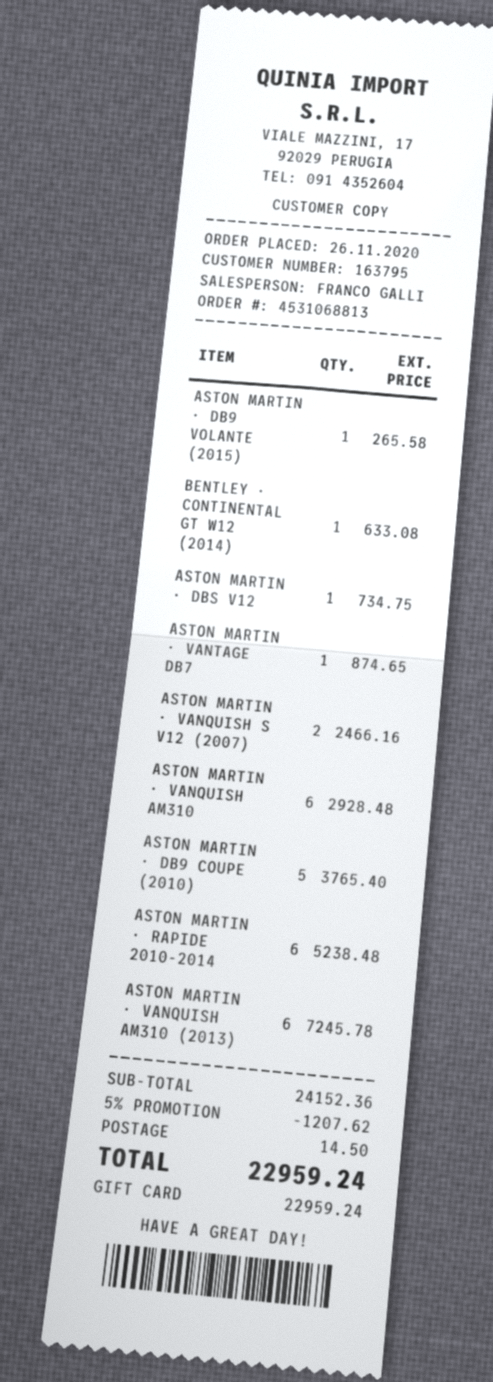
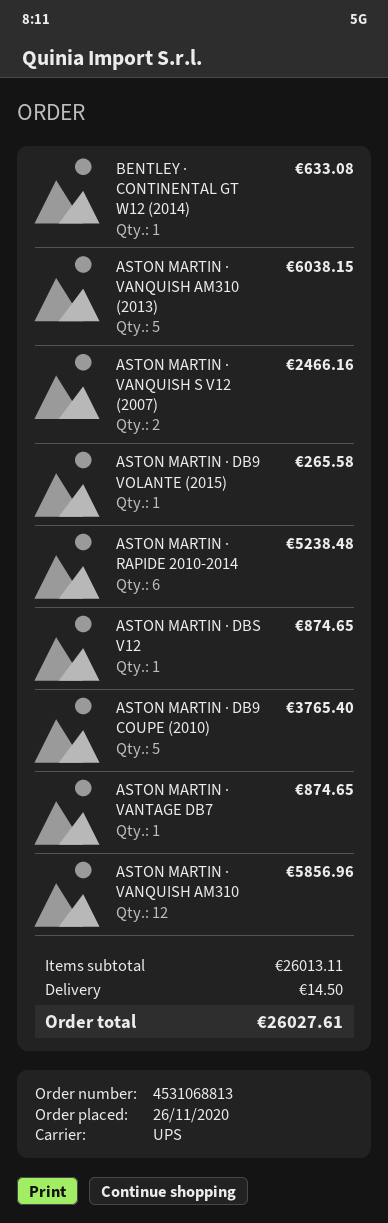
ASTON MARTIN · DBS V12: 1 for 734.75 -> 1 for 874.65
ASTON MARTIN · VANQUISH AM310: 6 for 2928.48 -> 12 for 5856.96
ASTON MARTIN · VANQUISH AM310 (2013): 6 for 7245.78 -> 5 for 6038.15
subtotal: 24152.36 -> 26013.11
discount: 5% = 1207.62 -> none
total: 22959.24 -> 26027.61

